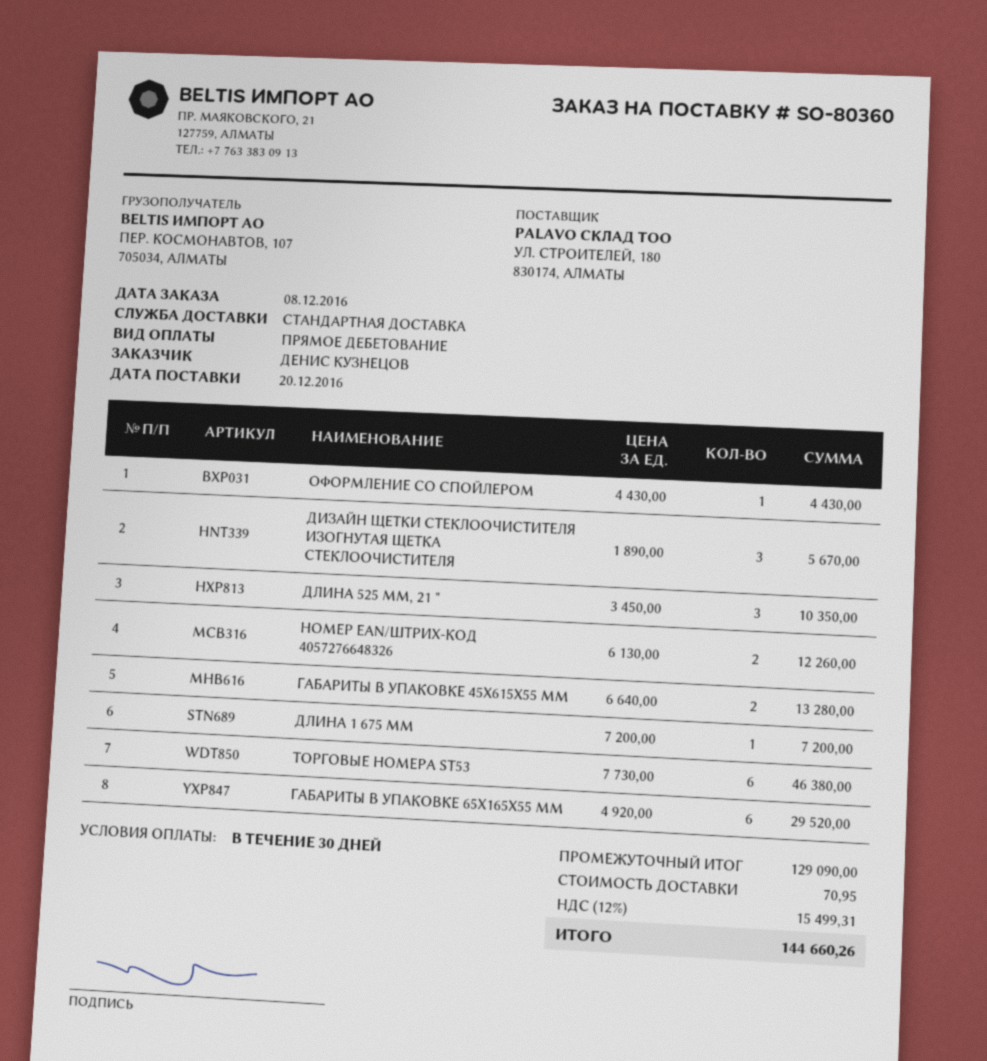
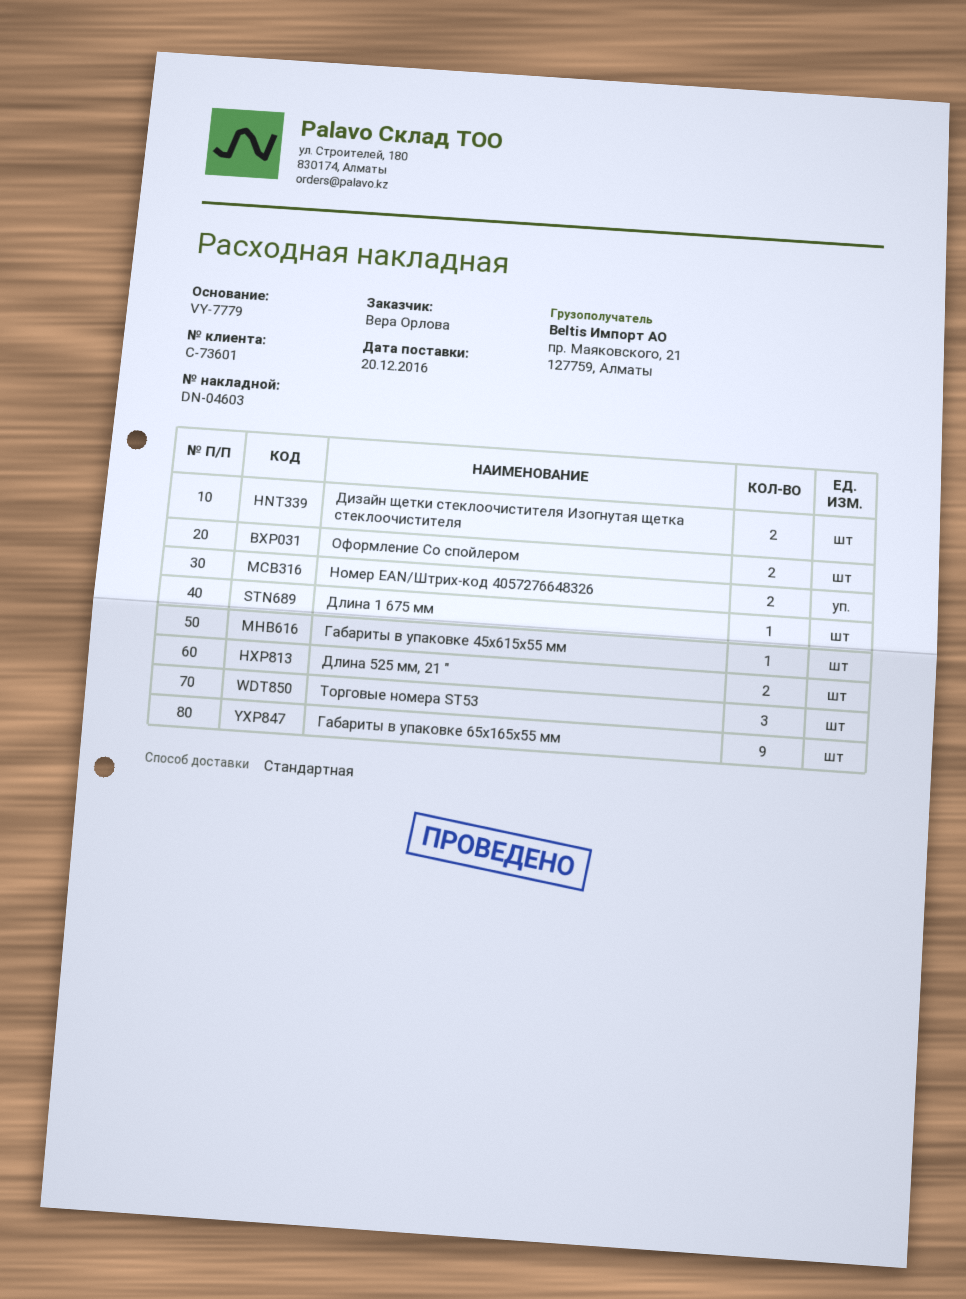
ordered by: ДЕНИС КУЗНЕЦОВ -> Вера Орлова
ship to: ПЕР. КОСМОНАВТОВ, 107, 705034, АЛМАТЫ -> пр. Маяковского, 21, 127759, Алматы
ОФОРМЛЕНИЕ СО СПОЙЛЕРОМ: 1 -> 2
ДИЗАЙН ЩЕТКИ СТЕКЛООЧИСТИТЕЛЯ ИЗОГНУТАЯ ЩЕТКА СТЕКЛООЧИСТИТЕЛЯ: 3 -> 2
ДЛИНА 525 ММ, 21 ": 3 -> 2
ГАБАРИТЫ В УПАКОВКЕ 45X615X55 ММ: 2 -> 1
ТОРГОВЫЕ НОМЕРА ST53: 6 -> 3
ГАБАРИТЫ В УПАКОВКЕ 65X165X55 ММ: 6 -> 9

